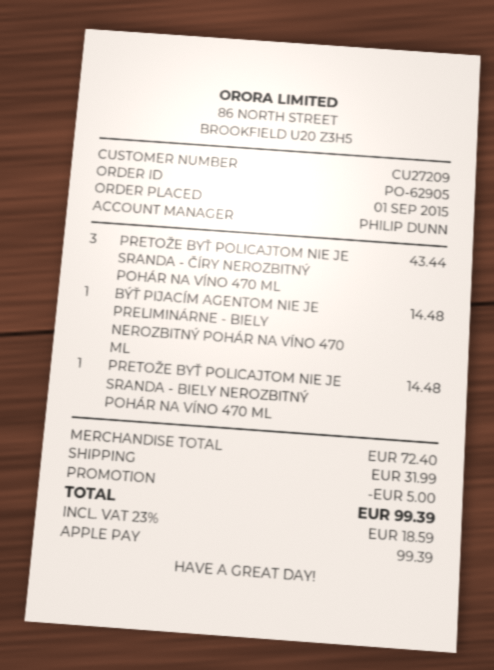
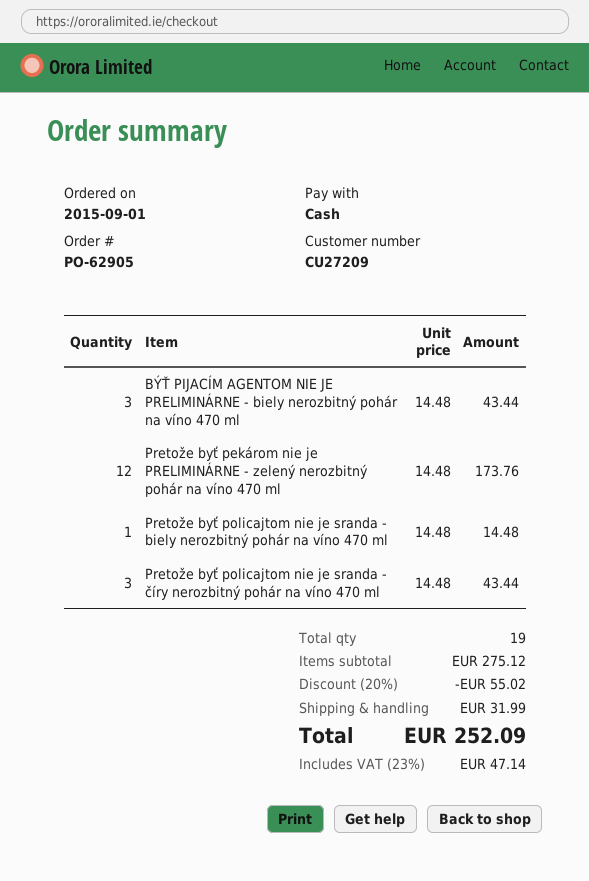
payment method: Apple Pay -> cash
BÝŤ PIJACÍM AGENTOM NIE JE PRELIMINÁRNE - BIELY NEROZBITNÝ POHÁR NA VÍNO 470 ML: 1 for 14.48 -> 3 for 43.44
Pretože byť pekárom nie je PRELIMINÁRNE - zelený nerozbitný pohár na víno 470 ml: none -> 12 for 173.76
subtotal: 72.40 -> 275.12
discount: 5.00 -> 55.02
tax: 23% = 18.59 -> 23% = 47.14
total: 99.39 -> 252.09

